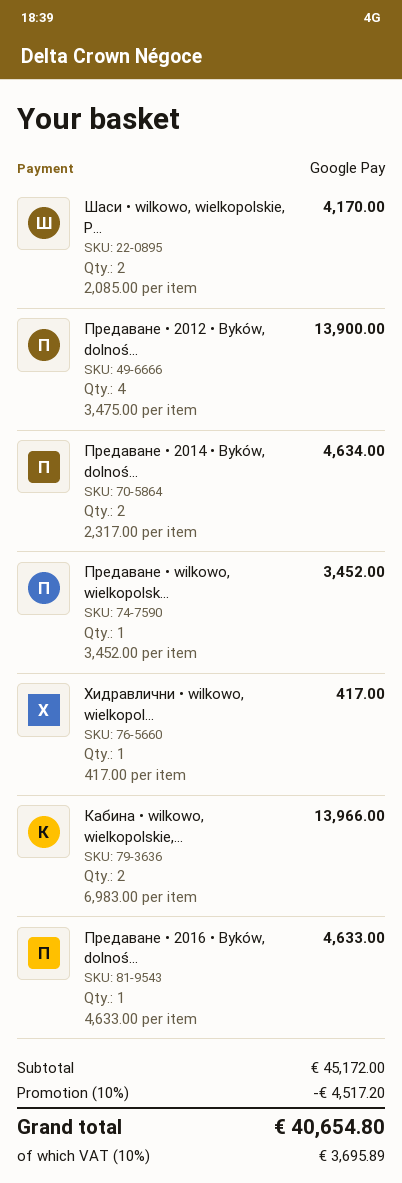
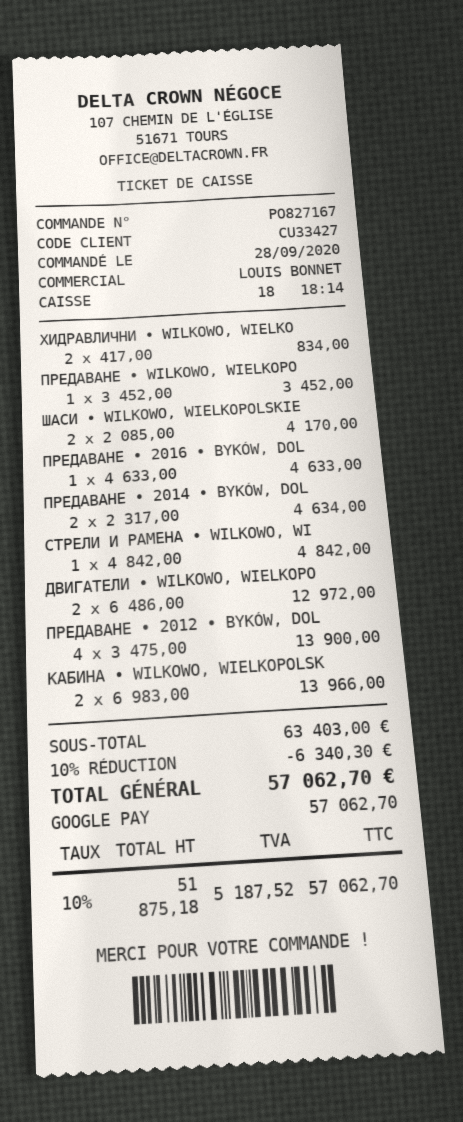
Хидравлични • wilkowo, wielkopol...: 1 x 417.00 = 417.00 -> 2 x 417.00 = 834.00
СТРЕЛИ И РАМЕНА • WILKOWO, WI: none -> 1 x 4842.00 = 4842.00
ДВИГАТЕЛИ • WILKOWO, WIELKOPO: none -> 2 x 6486.00 = 12972.00
subtotal: 45172.00 -> 63403.00
discount: 10% = 4517.20 -> 10% = 6340.30
tax: 10% = 3695.89 -> 10% = 5187.52
total: 40654.80 -> 57062.70

